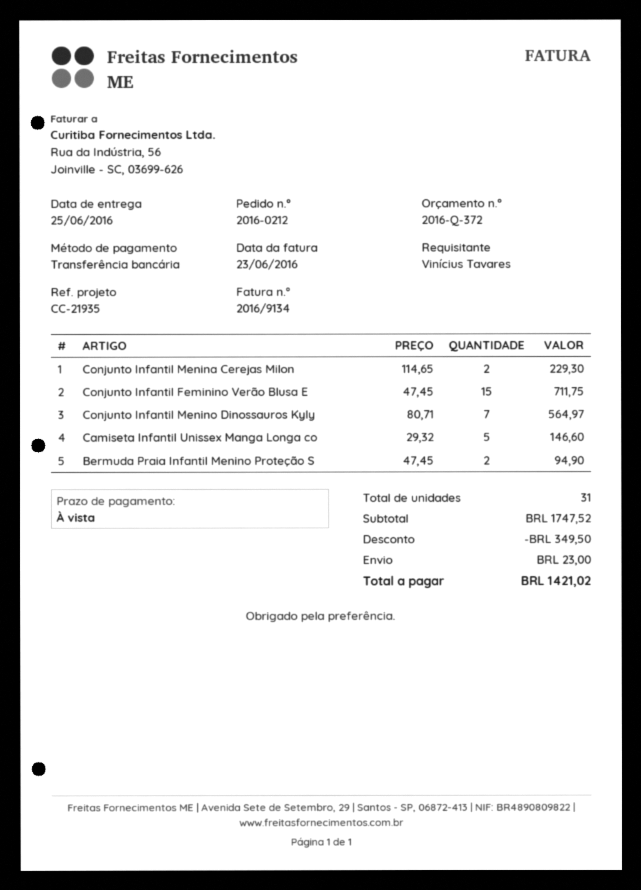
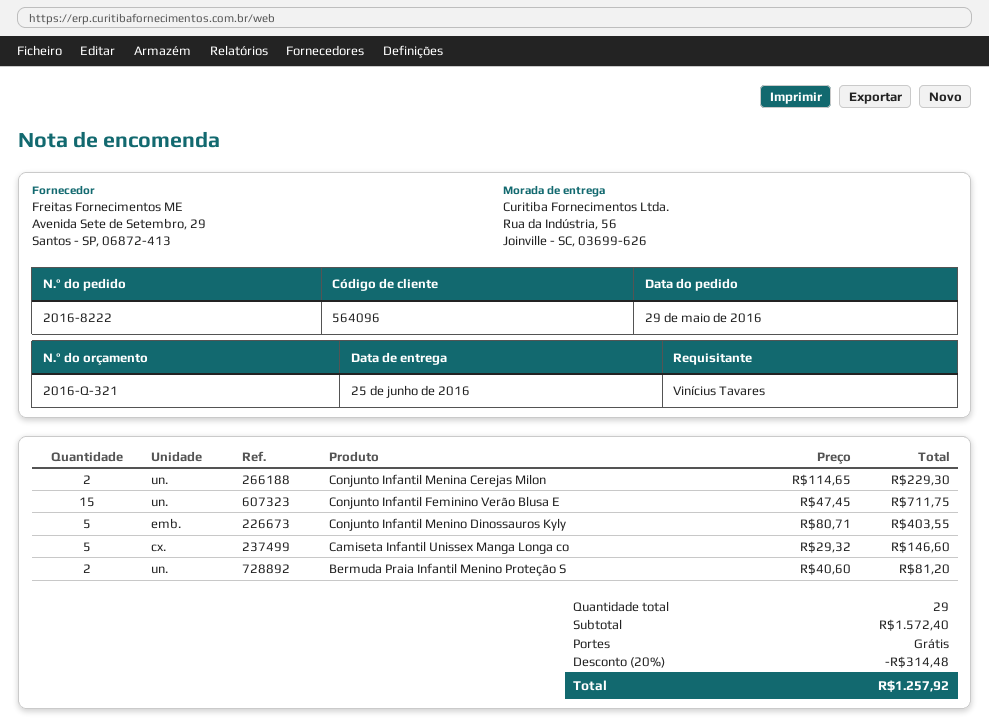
quote number: 2016-Q-372 -> 2016-Q-321
order number: 2016-0212 -> 2016-8222
Conjunto Infantil Menino Dinossauros Kyly: 7 x 80.71 = 564.97 -> 5 x 80.71 = 403.55
Bermuda Praia Infantil Menino Proteção S: 2 x 47.45 = 94.90 -> 2 x 40.60 = 81.20
total quantity: 31 -> 29
subtotal: 1747.52 -> 1572.40
discount: 349.50 -> 314.48
shipping: 23.00 -> 0.00
total: 1421.02 -> 1257.92

